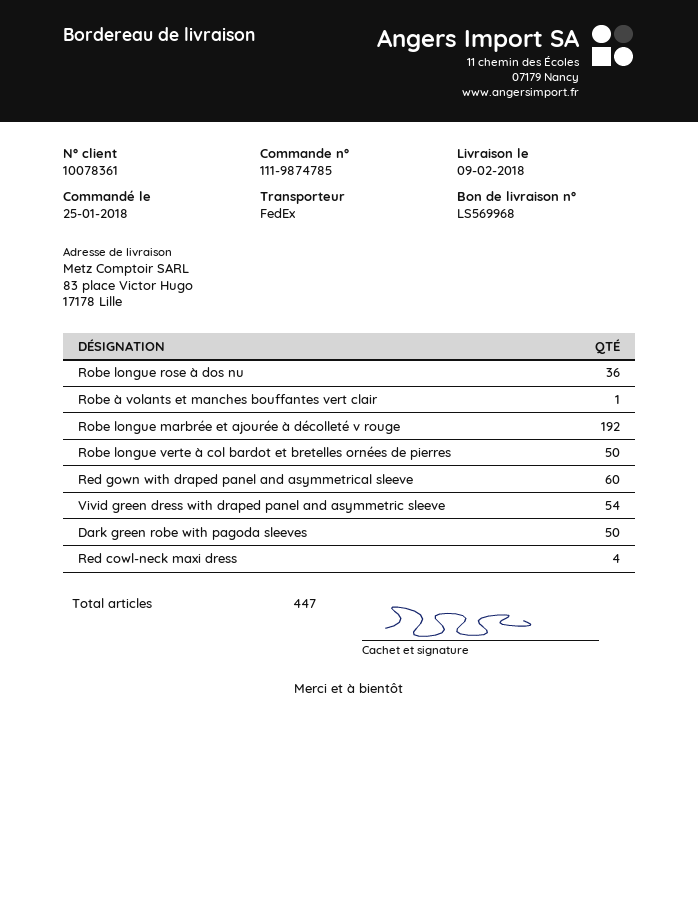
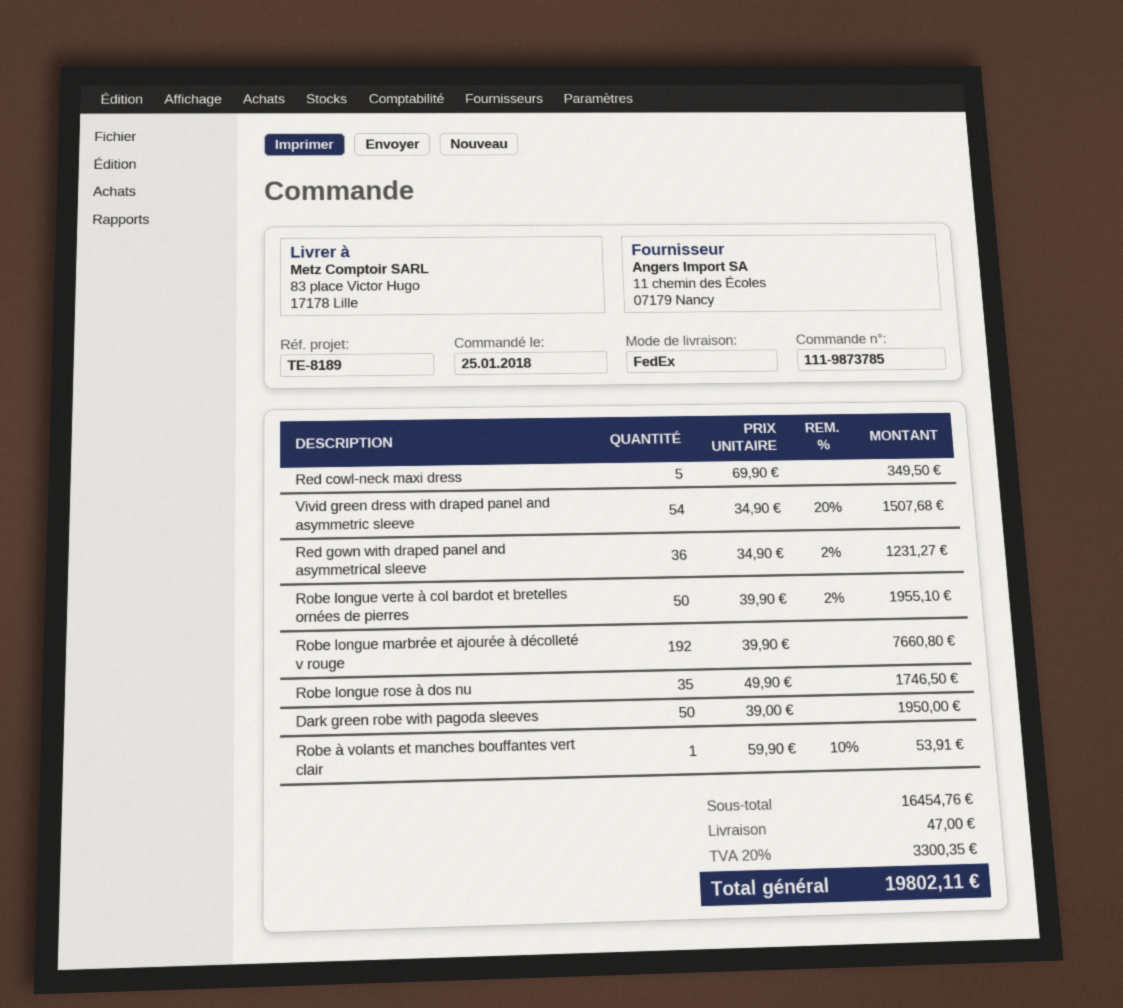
order number: 111-9874785 -> 111-9873785
Robe longue rose à dos nu: 36 -> 35
Red gown with draped panel and asymmetrical sleeve: 60 -> 36
Red cowl-neck maxi dress: 4 -> 5

